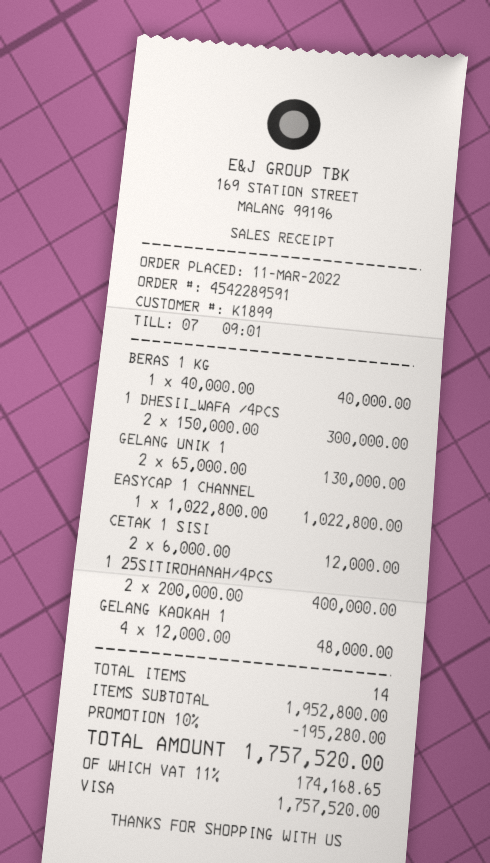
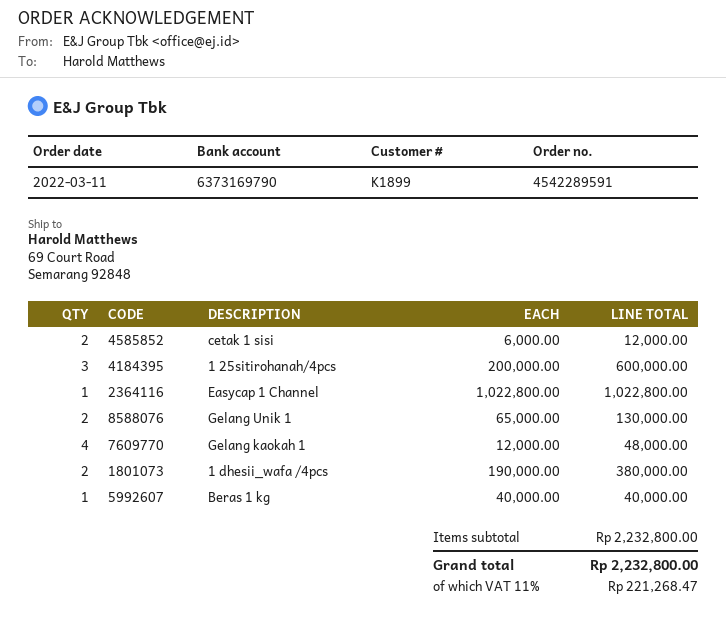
1 DHESII_WAFA /4PCS: 2 x 150000.00 = 300000.00 -> 2 x 190000.00 = 380000.00
1 25SITIROHANAH/4PCS: 2 x 200000.00 = 400000.00 -> 3 x 200000.00 = 600000.00
subtotal: 1952800.00 -> 2232800.00
discount: 10% = 195280.00 -> none
tax: 11% = 174168.65 -> 11% = 221268.47
total: 1757520.00 -> 2232800.00

